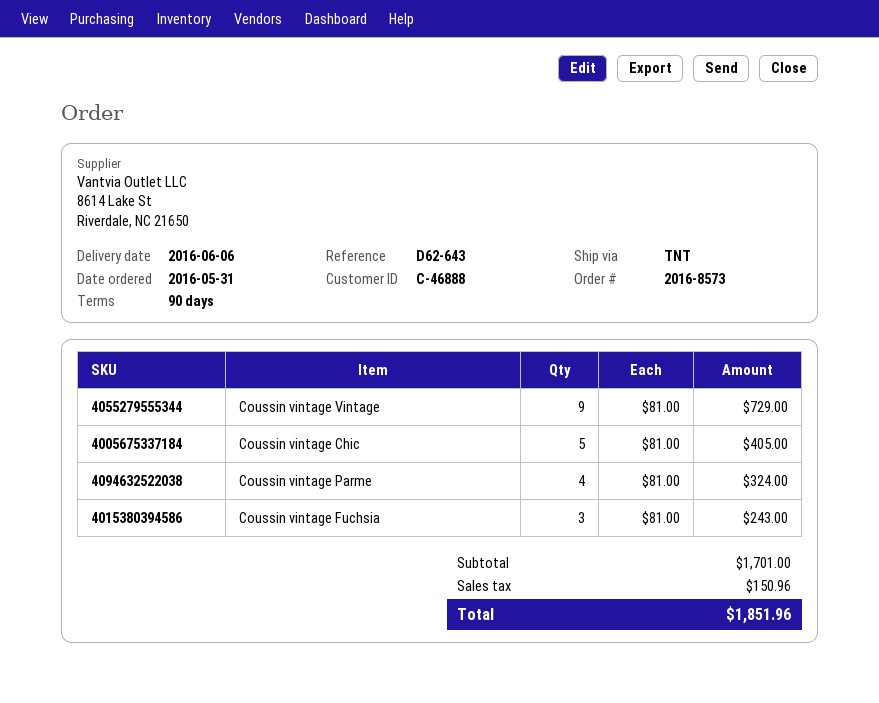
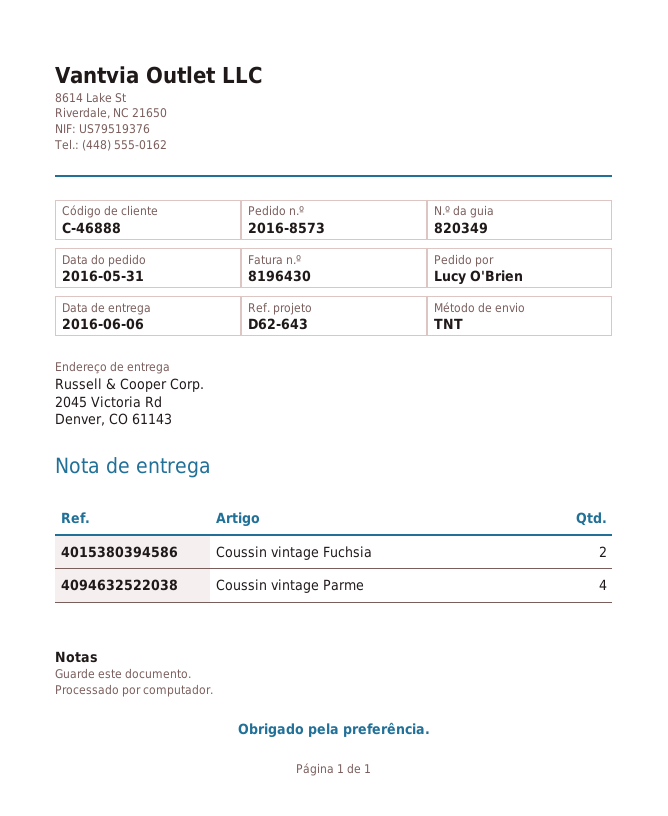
Coussin vintage Vintage: 9 -> none
Coussin vintage Chic: 5 -> none
Coussin vintage Fuchsia: 3 -> 2

